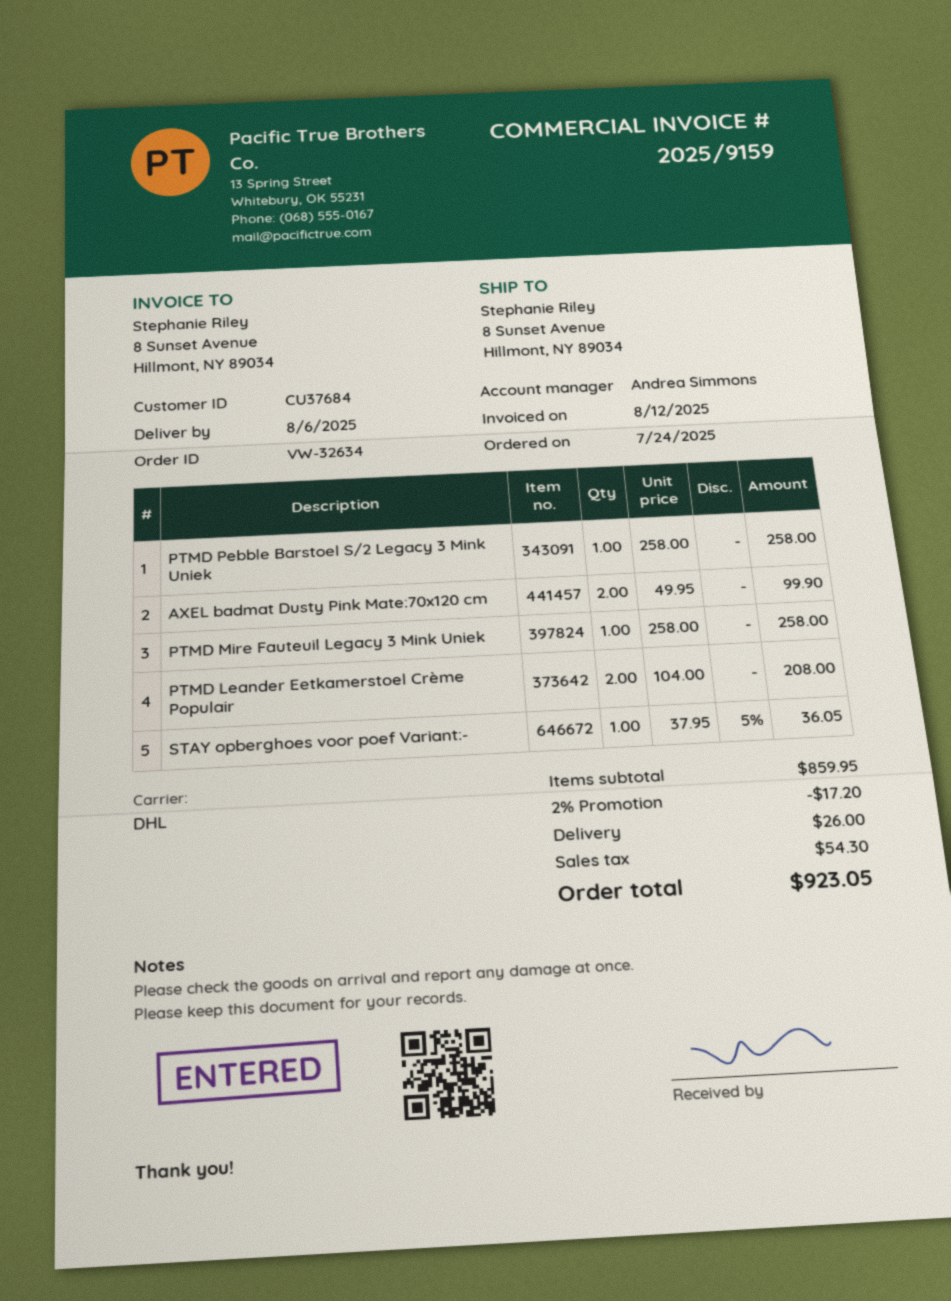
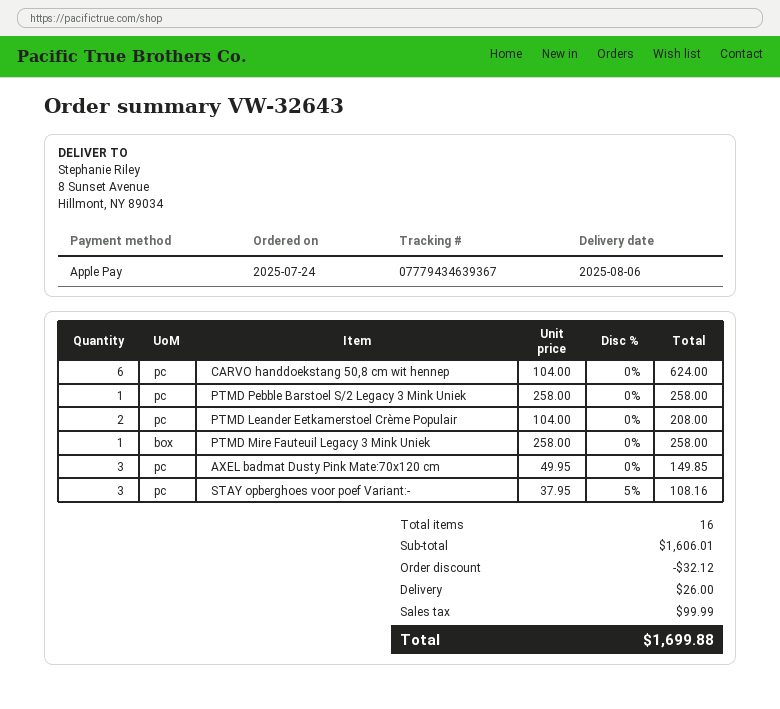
order number: VW-32634 -> VW-32643
AXEL badmat Dusty Pink Mate:70x120 cm: 2 x 49.95 = 99.90 -> 3 x 49.95 = 149.85
STAY opberghoes voor poef Variant:-: 1 x 37.95 - 5% = 36.05 -> 3 x 37.95 - 5% = 108.16
CARVO handdoekstang 50,8 cm wit hennep: none -> 6 x 104.00 = 624.00
subtotal: 859.95 -> 1606.01
discount: 17.20 -> 32.12
tax: 54.30 -> 99.99
total: 923.05 -> 1699.88

